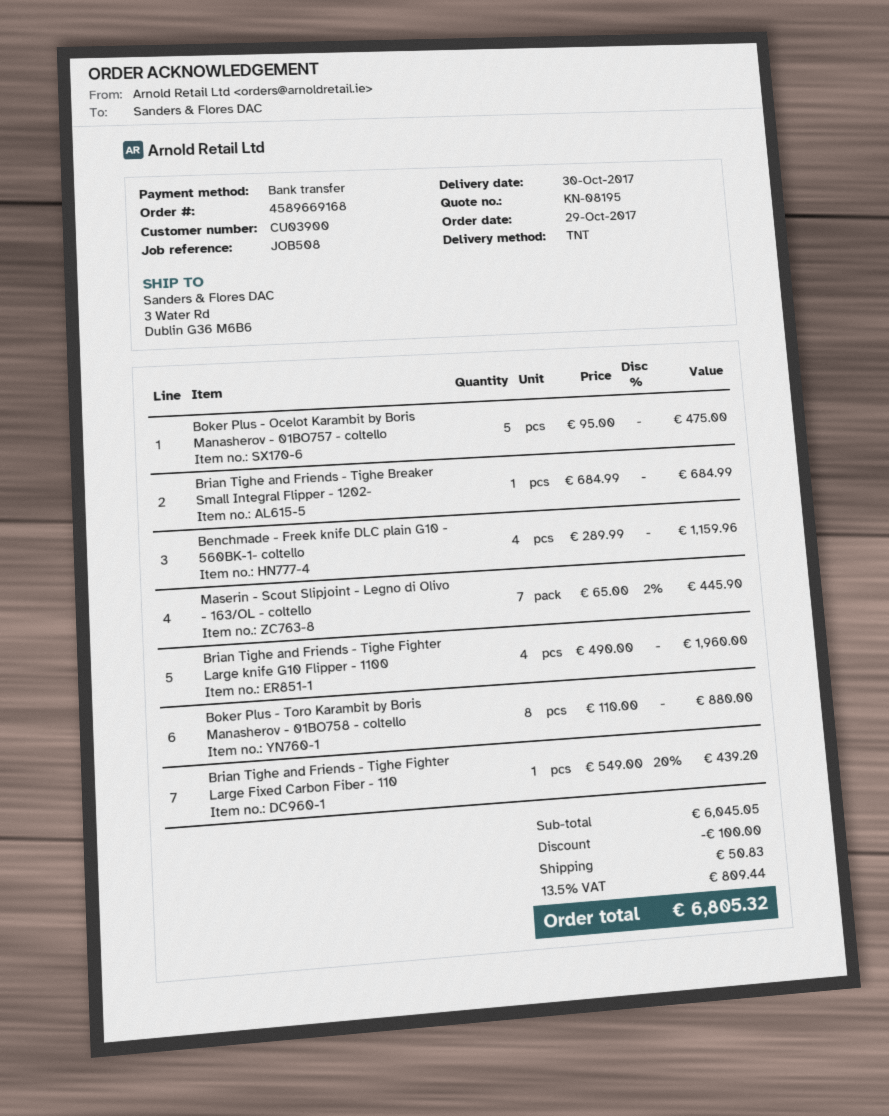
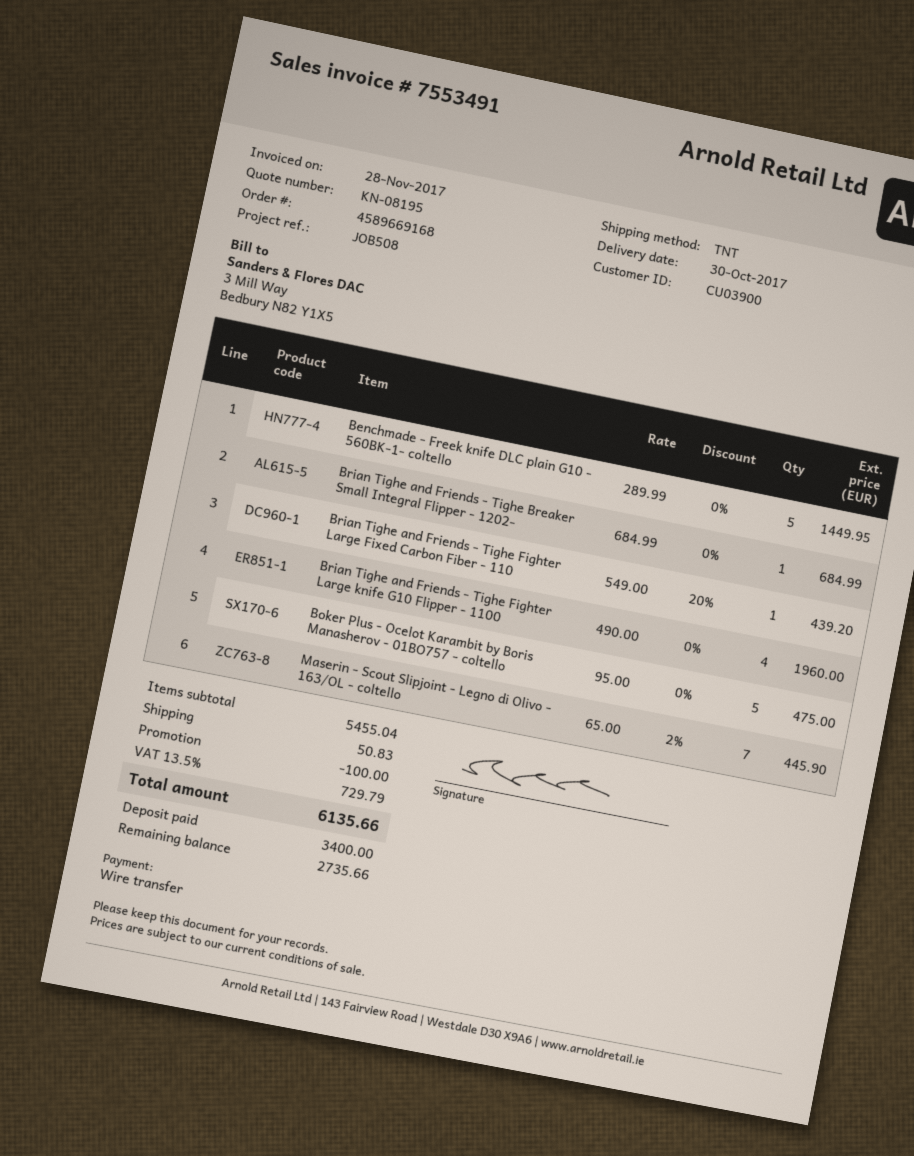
Benchmade - Freek knife DLC plain G10 - 560BK-1- coltello: 4 x 289.99 = 1159.96 -> 5 x 289.99 = 1449.95
Boker Plus - Toro Karambit by Boris Manasherov - 01BO758 - coltello: 8 x 110.00 = 880.00 -> none
subtotal: 6045.05 -> 5455.04
tax: 13.5% = 809.44 -> 13.5% = 729.79
total: 6805.32 -> 6135.66

